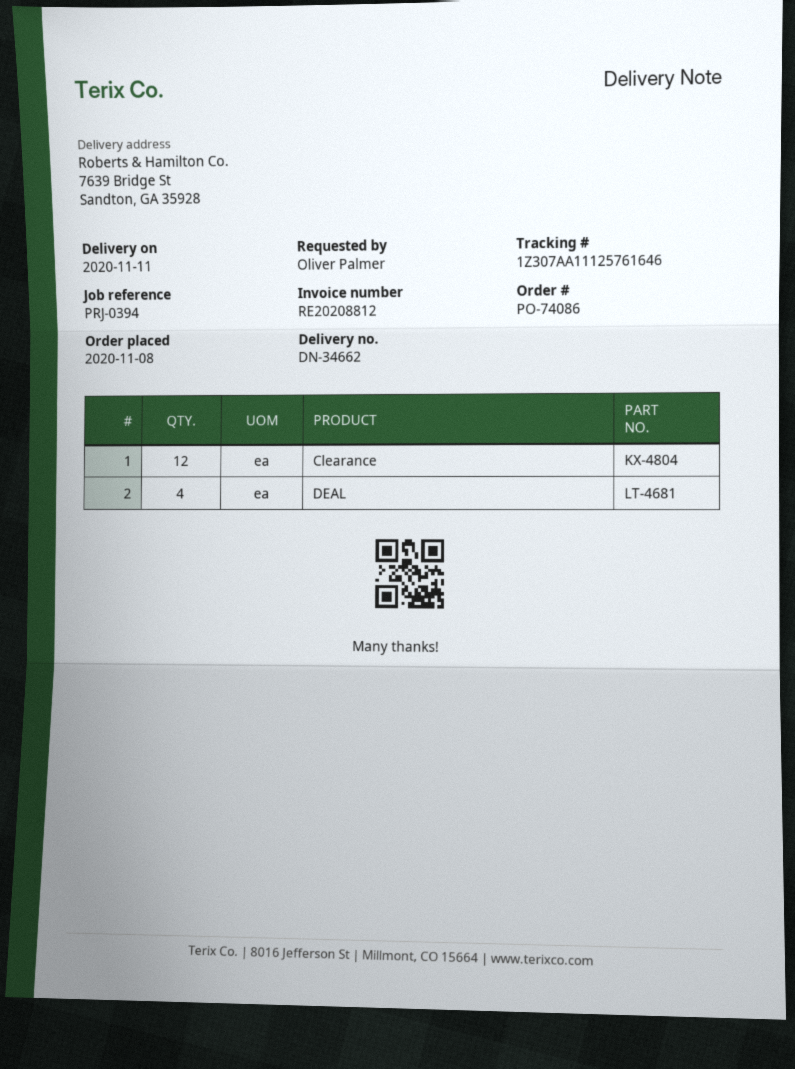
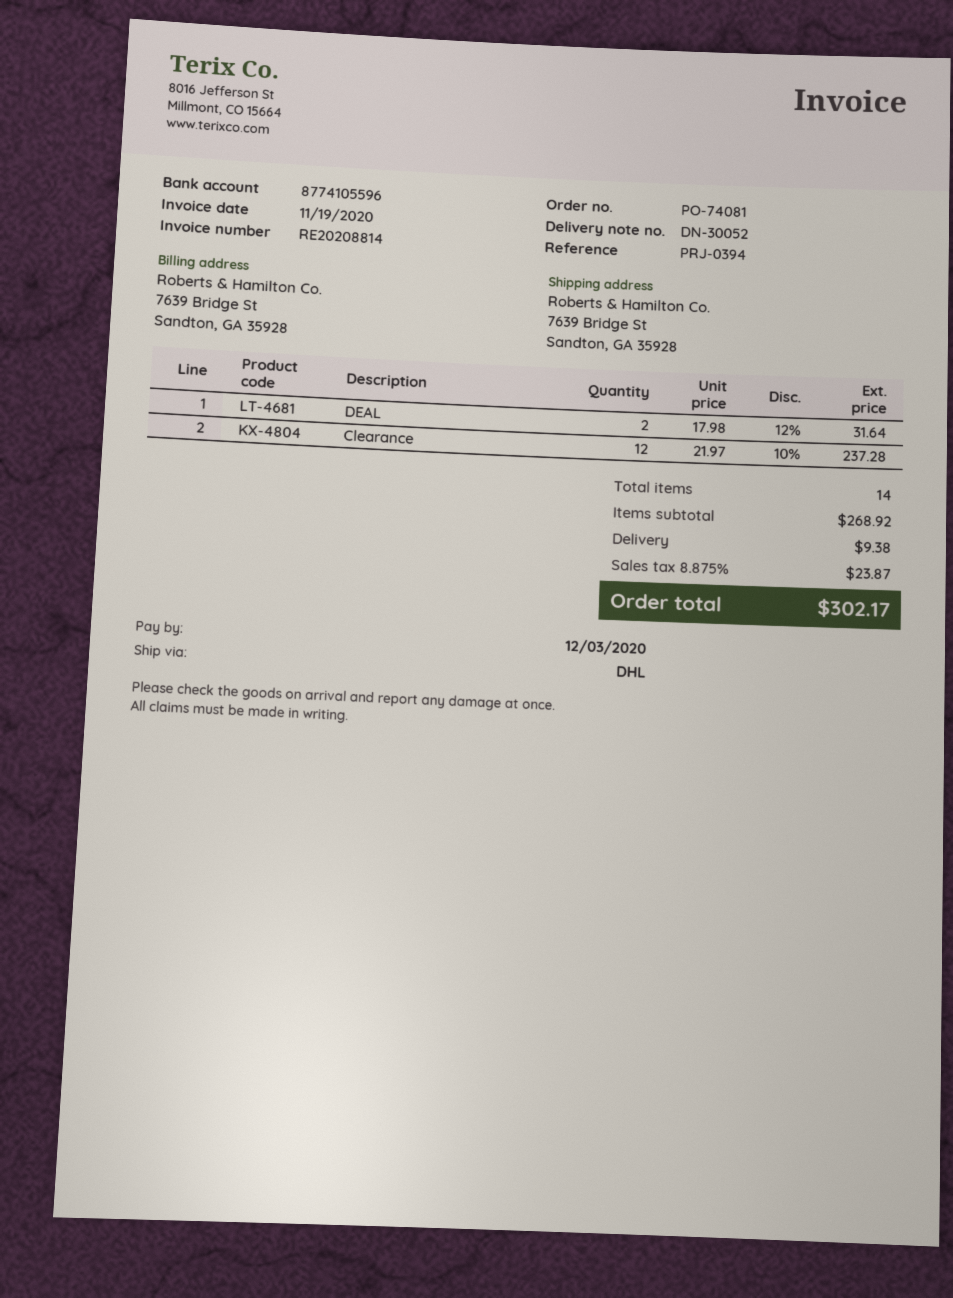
order number: PO-74086 -> PO-74081
delivery note number: DN-34662 -> DN-30052
invoice number: RE20208812 -> RE20208814
DEAL: 4 -> 2

